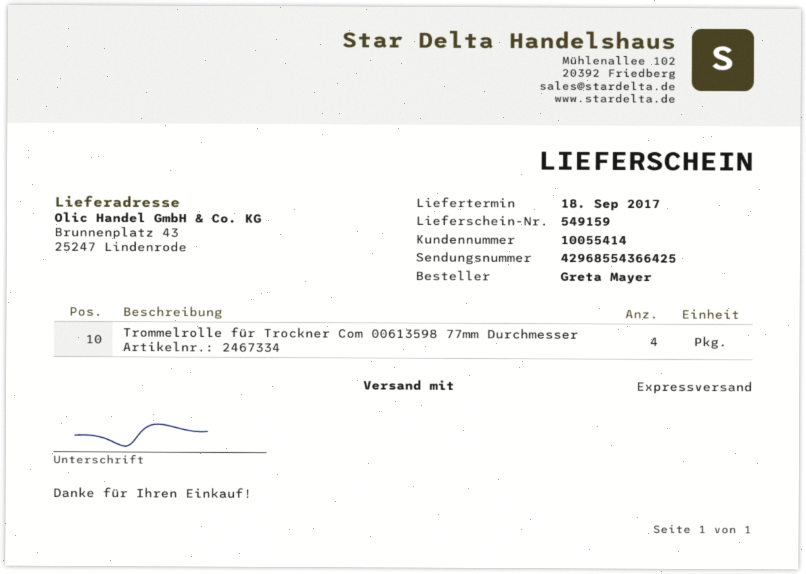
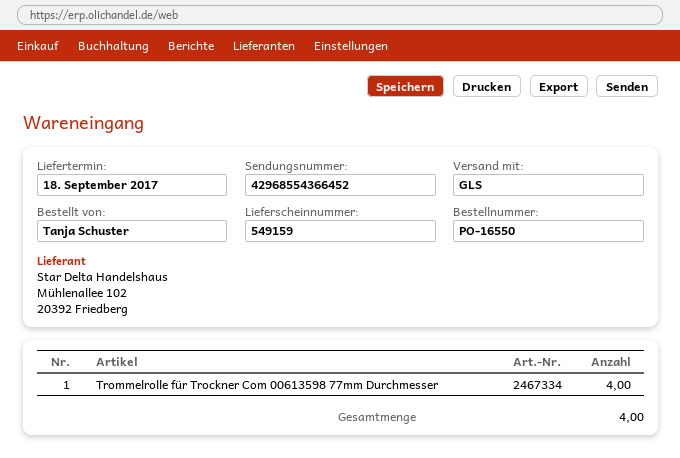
ordered by: Greta Mayer -> Tanja Schuster
shipping method: express -> GLS
tracking number: 42968554366425 -> 42968554366452

